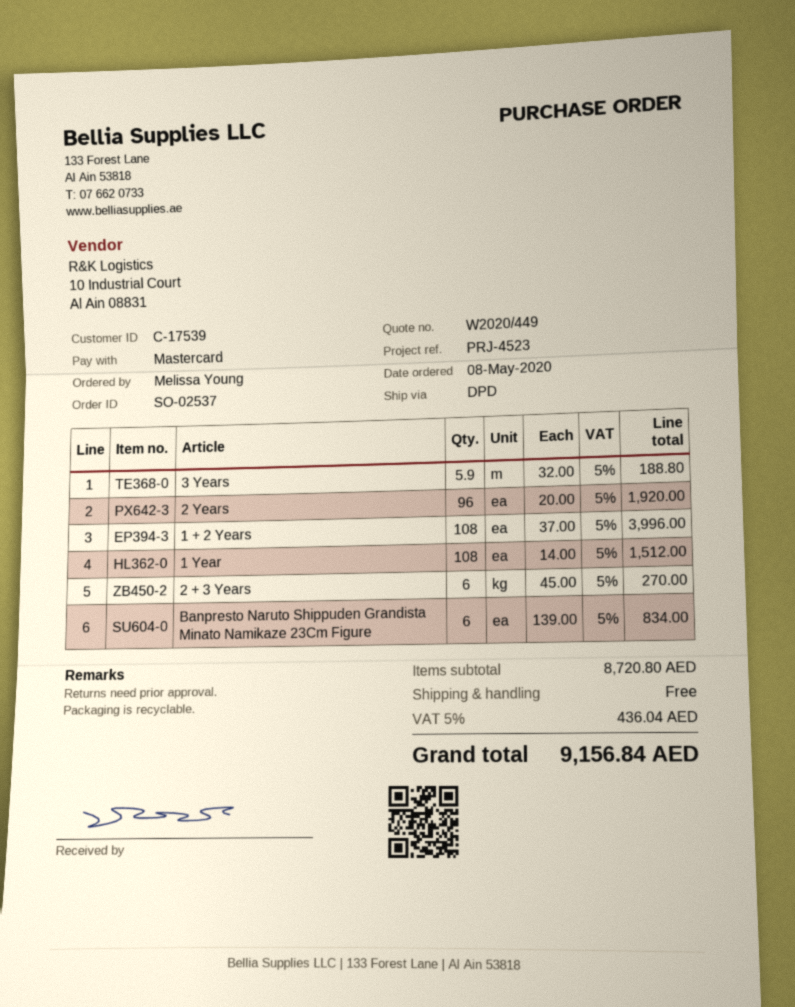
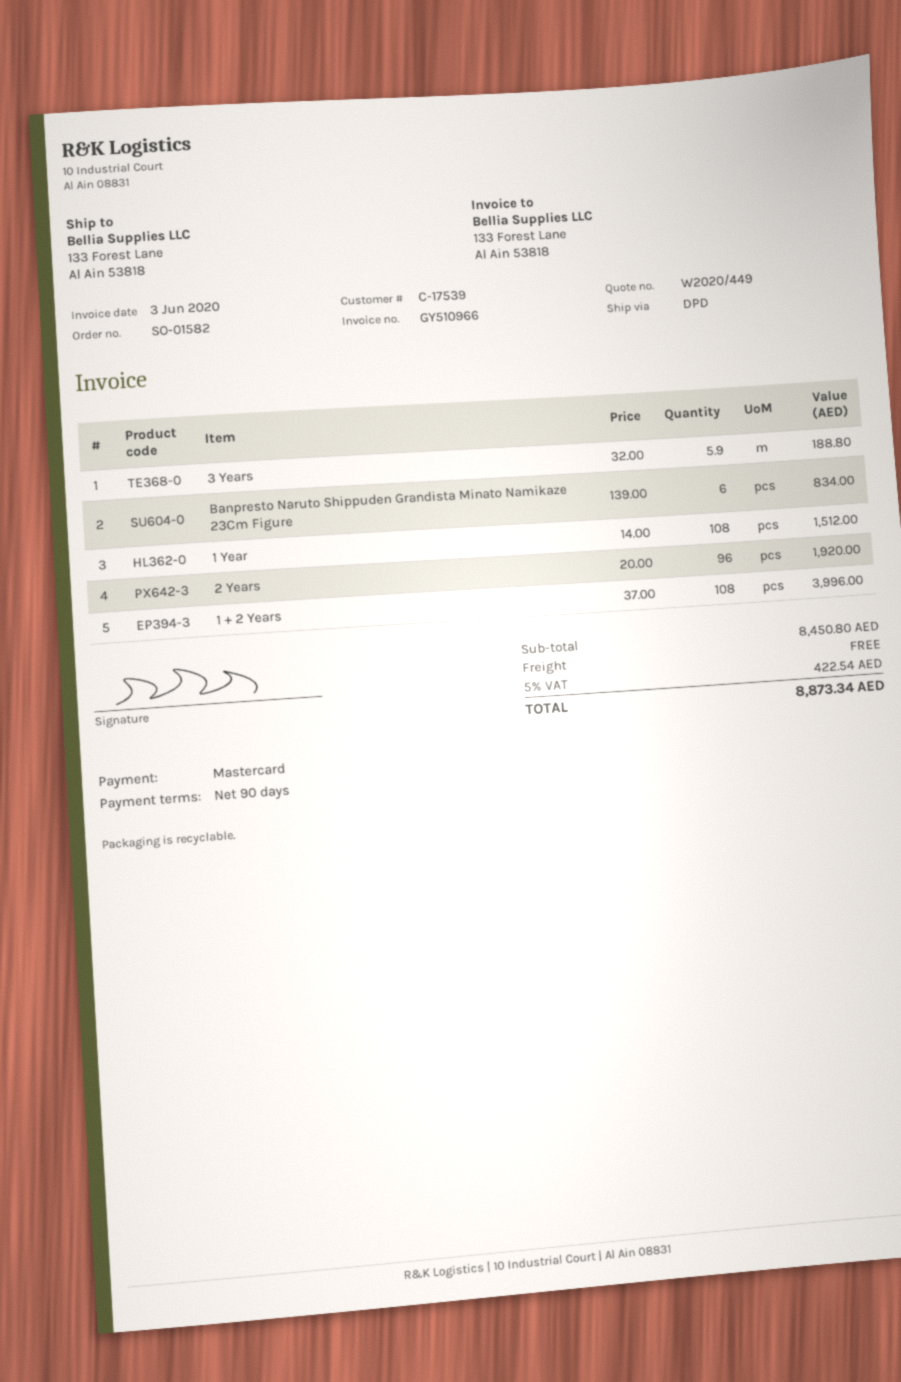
order number: SO-02537 -> SO-01582
2 + 3 Years: 6 x 45.00 = 270.00 -> none
subtotal: 8720.80 -> 8450.80
tax: 5% = 436.04 -> 5% = 422.54
total: 9156.84 -> 8873.34

